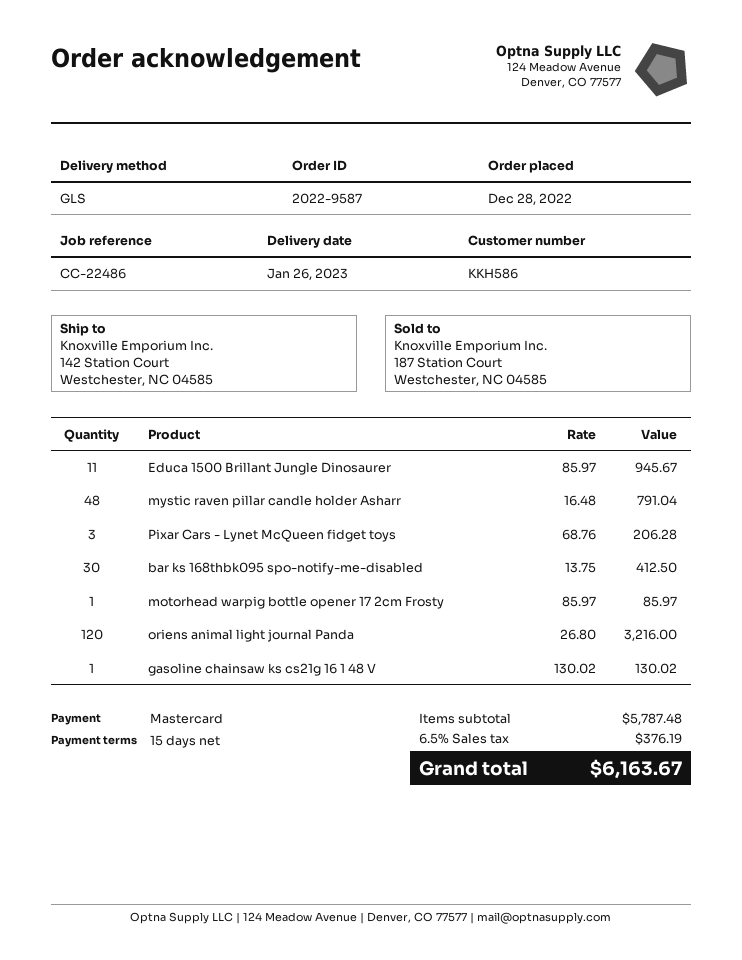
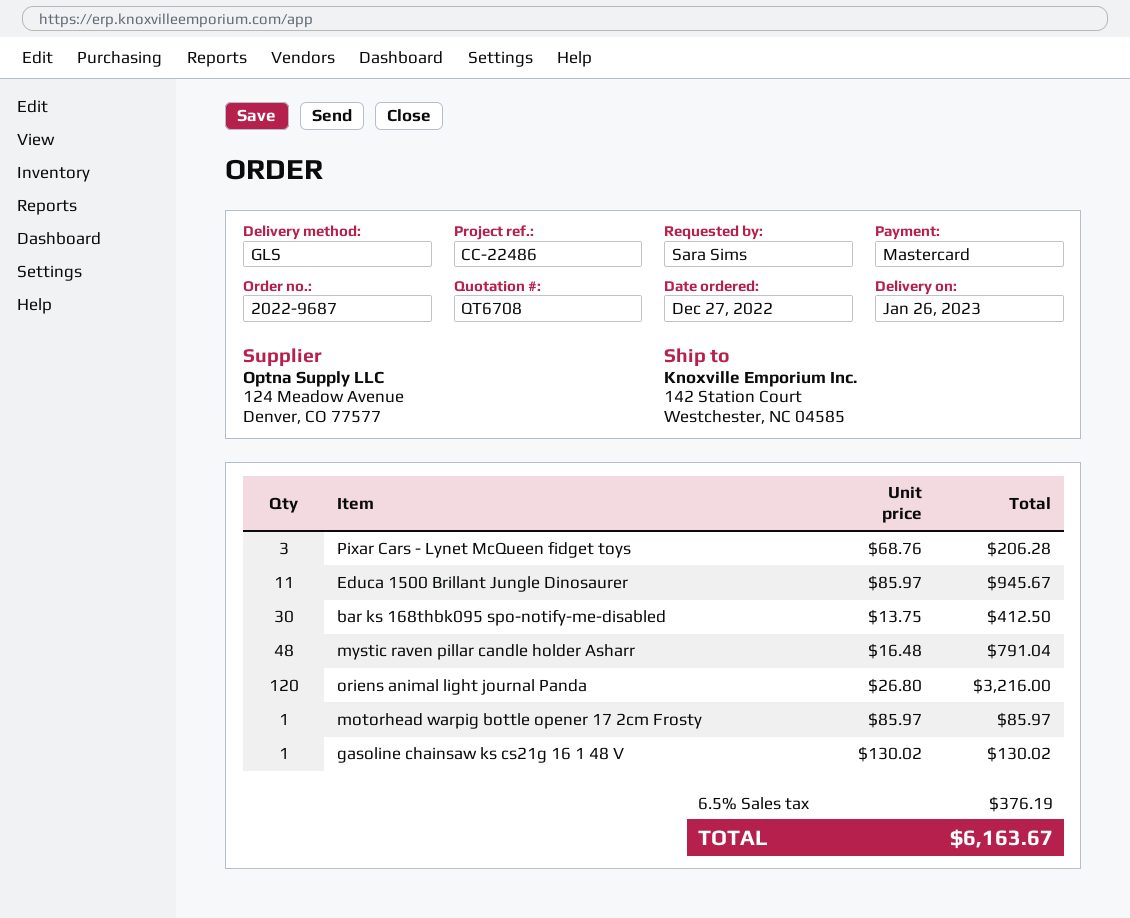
order number: 2022-9587 -> 2022-9687
order date: 2022-12-28 -> 2022-12-27

